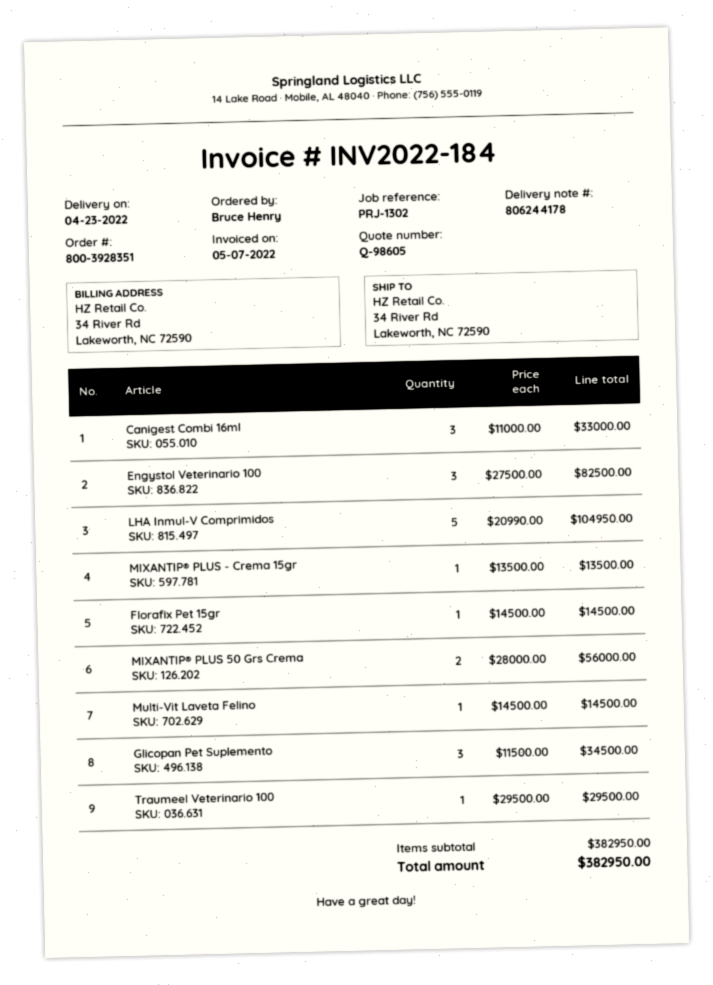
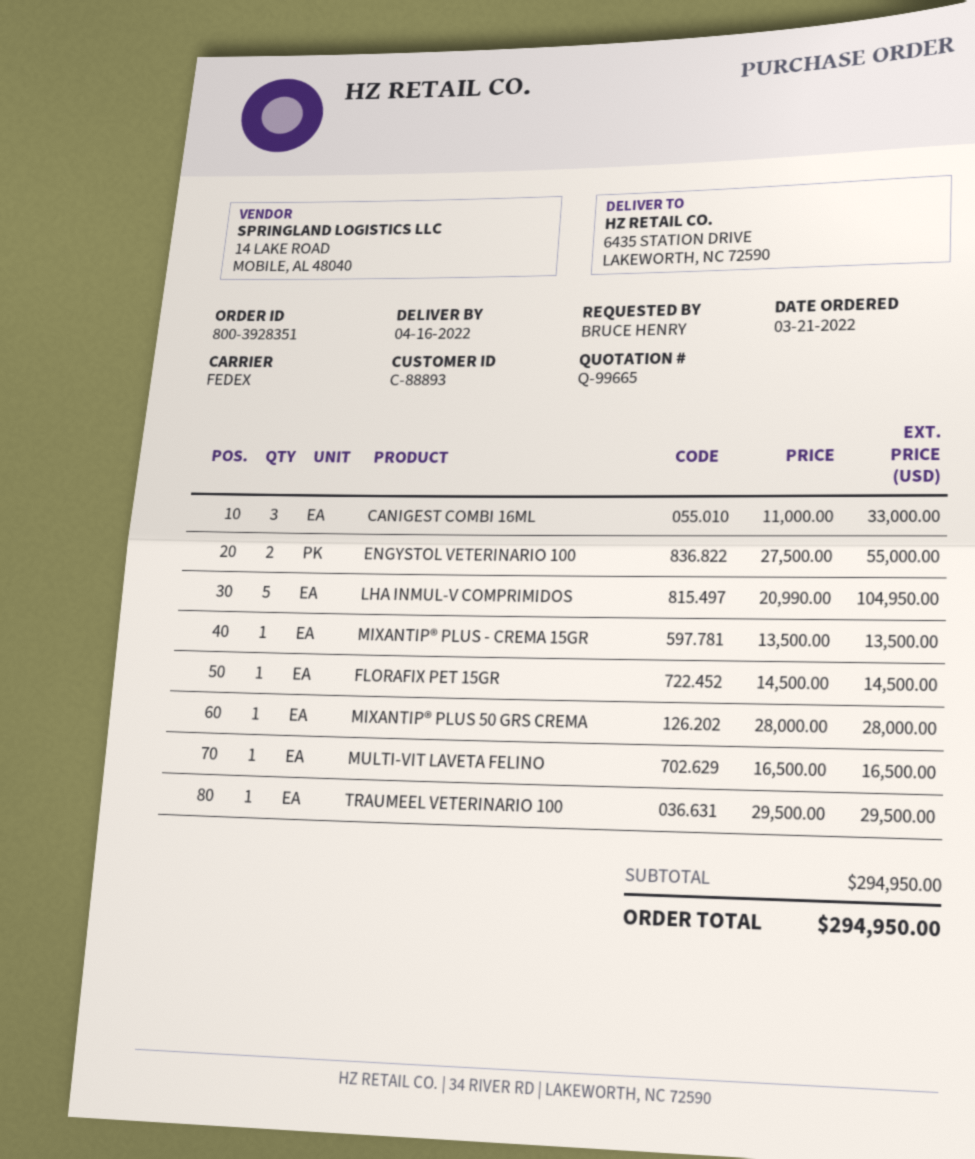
quote number: Q-98605 -> Q-99665
delivery date: 2022-04-23 -> 2022-04-16
ship to: 34 River Rd, Lakeworth, NC 72590 -> 6435 STATION DRIVE, LAKEWORTH, NC 72590
Engystol Veterinario 100: 3 x 27500.00 = 82500.00 -> 2 x 27500.00 = 55000.00
MIXANTIP® PLUS 50 Grs Crema: 2 x 28000.00 = 56000.00 -> 1 x 28000.00 = 28000.00
Multi-Vit Laveta Felino: 1 x 14500.00 = 14500.00 -> 1 x 16500.00 = 16500.00
Glicopan Pet Suplemento: 3 x 11500.00 = 34500.00 -> none
subtotal: 382950.00 -> 294950.00
total: 382950.00 -> 294950.00

